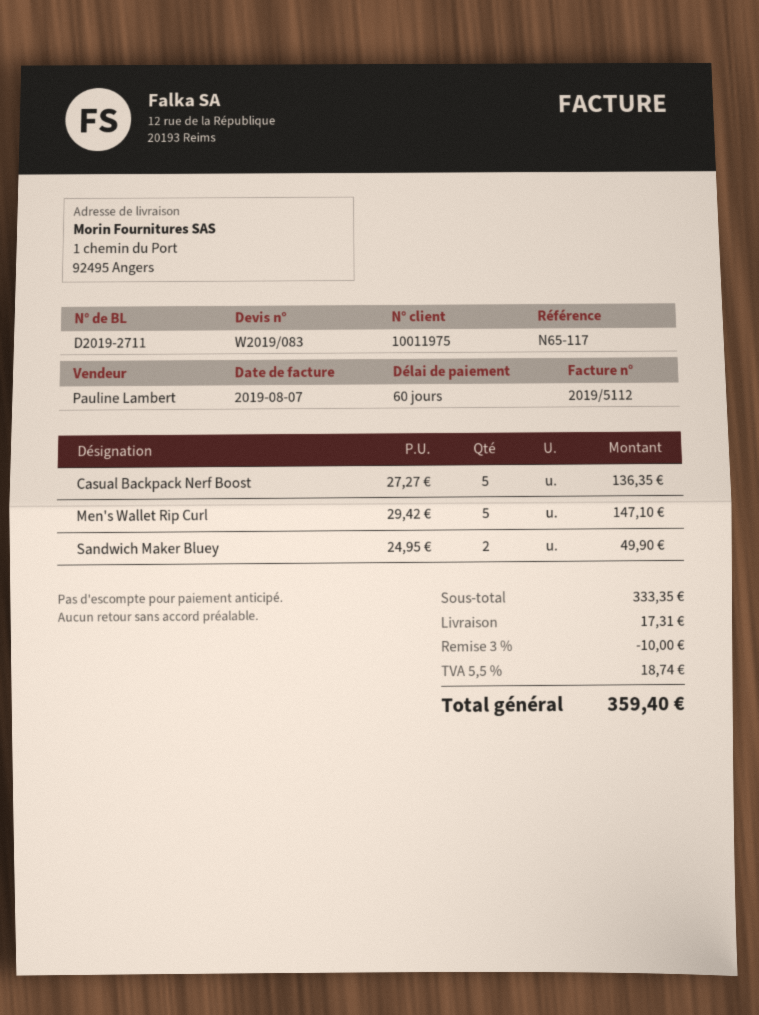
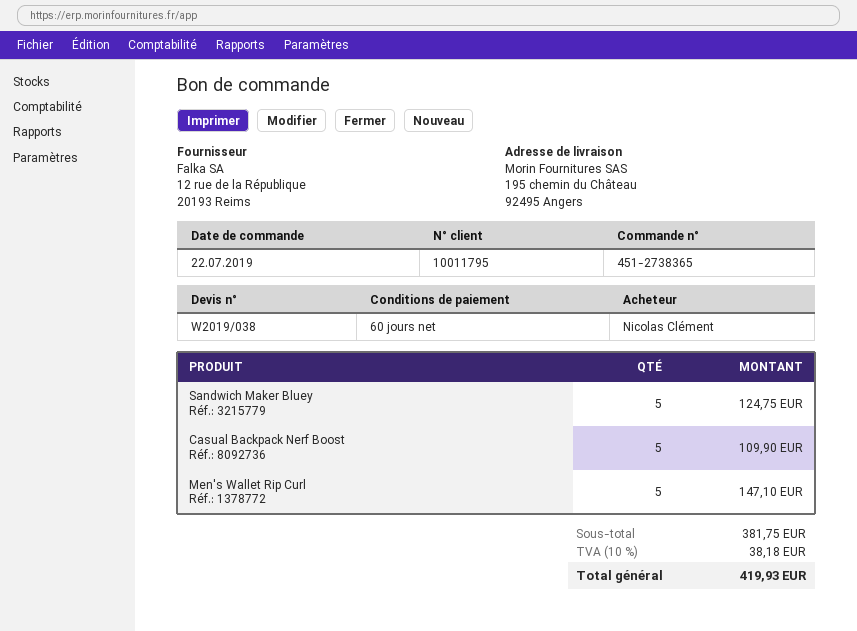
quote number: W2019/083 -> W2019/038
customer number: 10011975 -> 10011795
ship to: 1 chemin du Port, 92495 Angers -> 195 chemin du Château, 92495 Angers
Casual Backpack Nerf Boost: 5 for 136.35 -> 5 for 109.90
Sandwich Maker Bluey: 2 for 49.90 -> 5 for 124.75
subtotal: 333.35 -> 381.75
discount: 3% = 10.00 -> none
shipping: 17.31 -> none
tax: 5.5% = 18.74 -> 10% = 38.18
total: 359.40 -> 419.93

